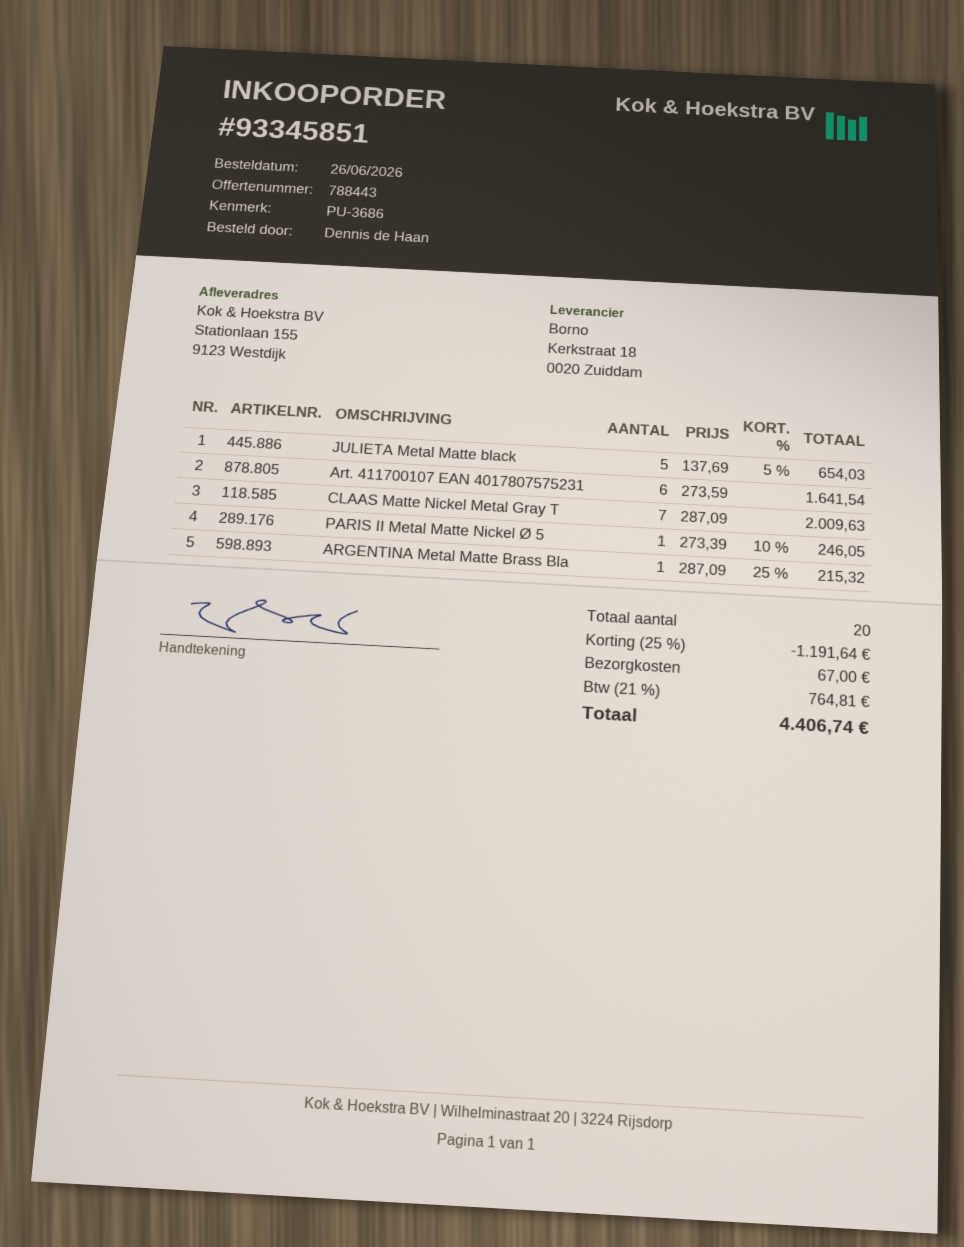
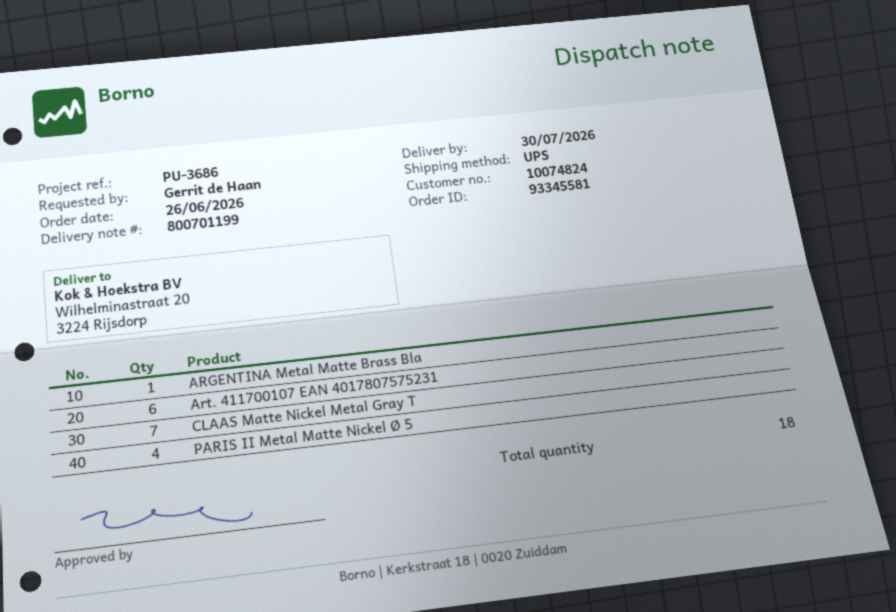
order number: 93345851 -> 93345581
ordered by: Dennis de Haan -> Gerrit de Haan
ship to: Stationlaan 155, 9123 Westdijk -> Wilhelminastraat 20, 3224 Rijsdorp
JULIETA Metal Matte black: 5 -> none
PARIS II Metal Matte Nickel Ø 5: 1 -> 4
total quantity: 20 -> 18

